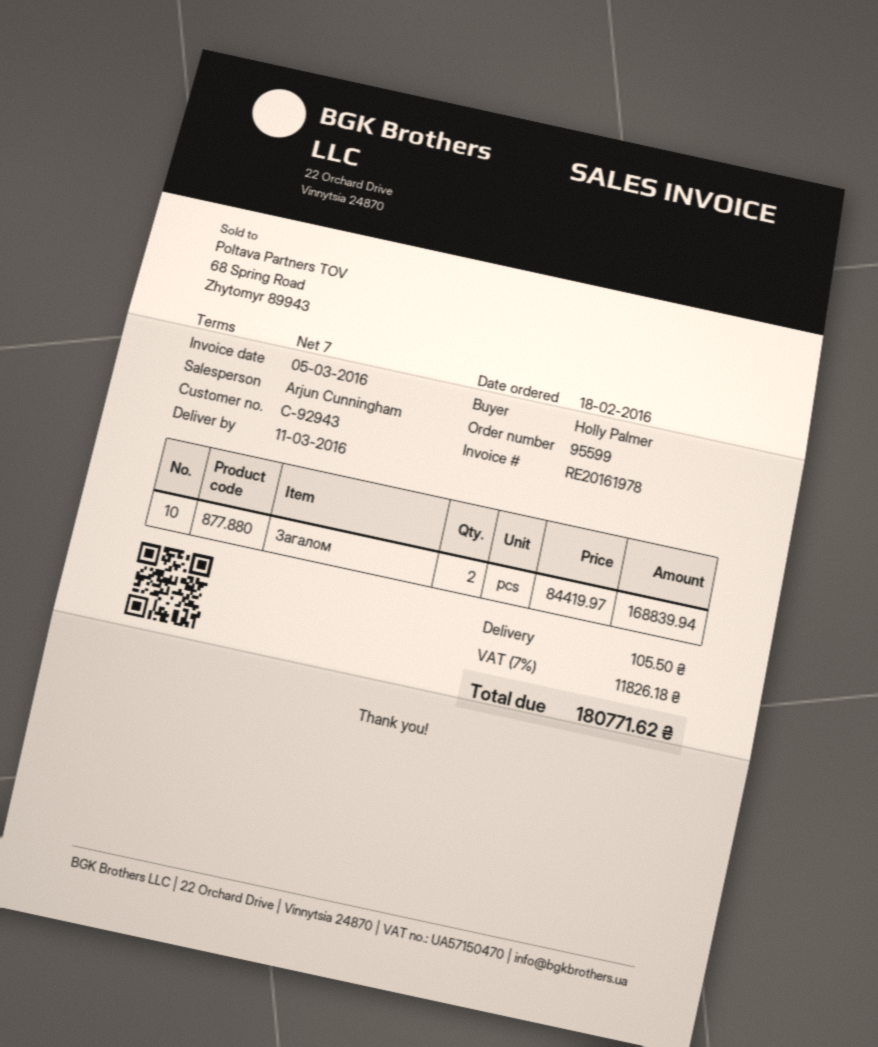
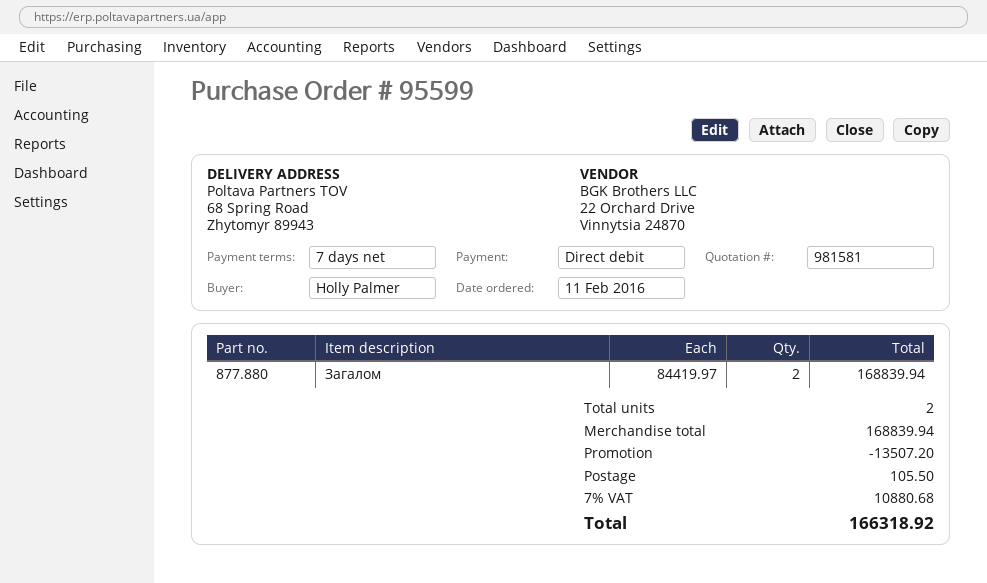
order date: 2016-02-18 -> 2016-02-11
discount: none -> 13507.20
tax: 7% = 11826.18 -> 7% = 10880.68
total: 180771.62 -> 166318.92

